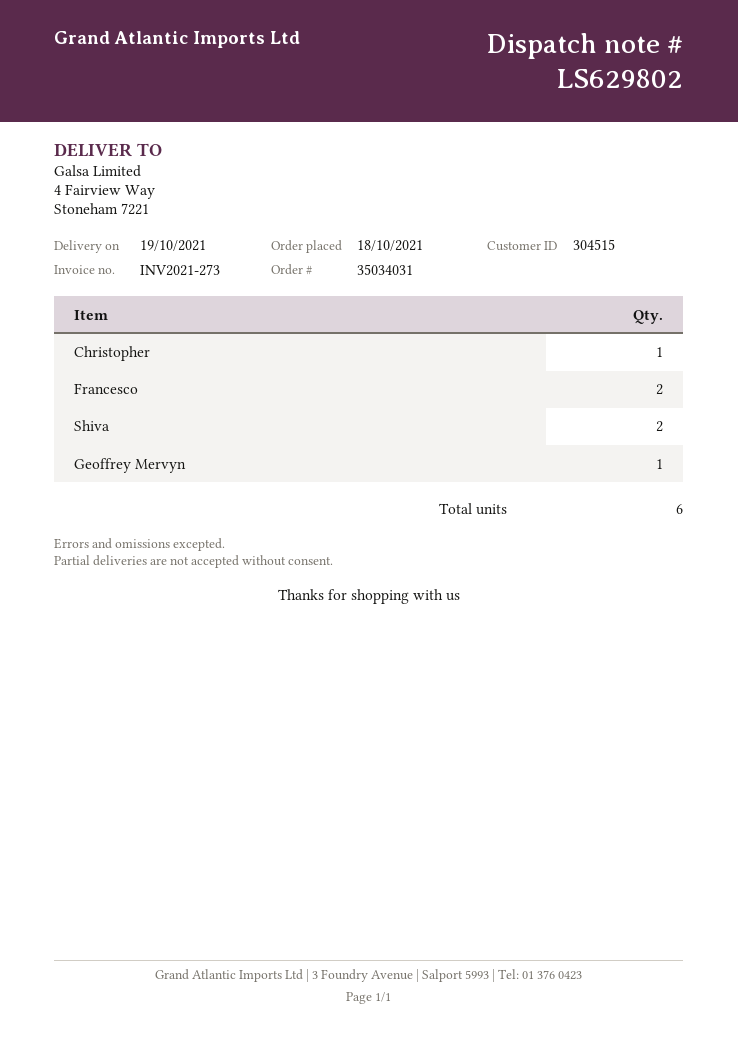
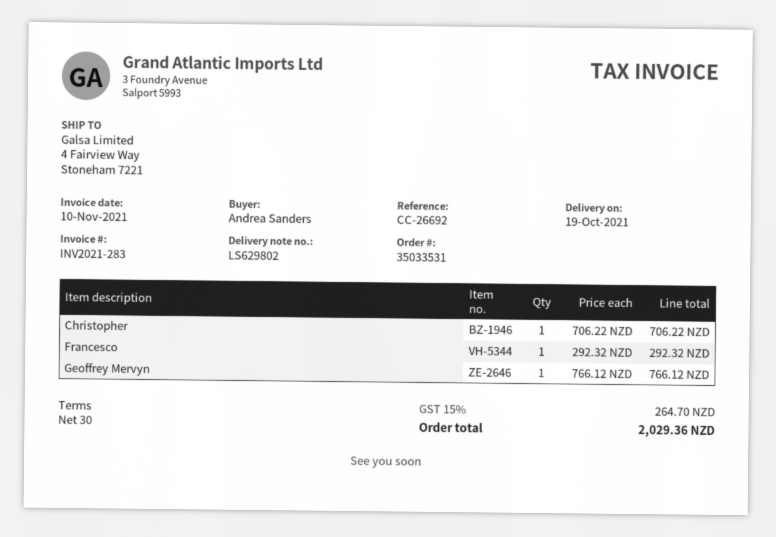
order number: 35034031 -> 35033531
invoice number: INV2021-273 -> INV2021-283
Francesco: 2 -> 1
Shiva: 2 -> none

